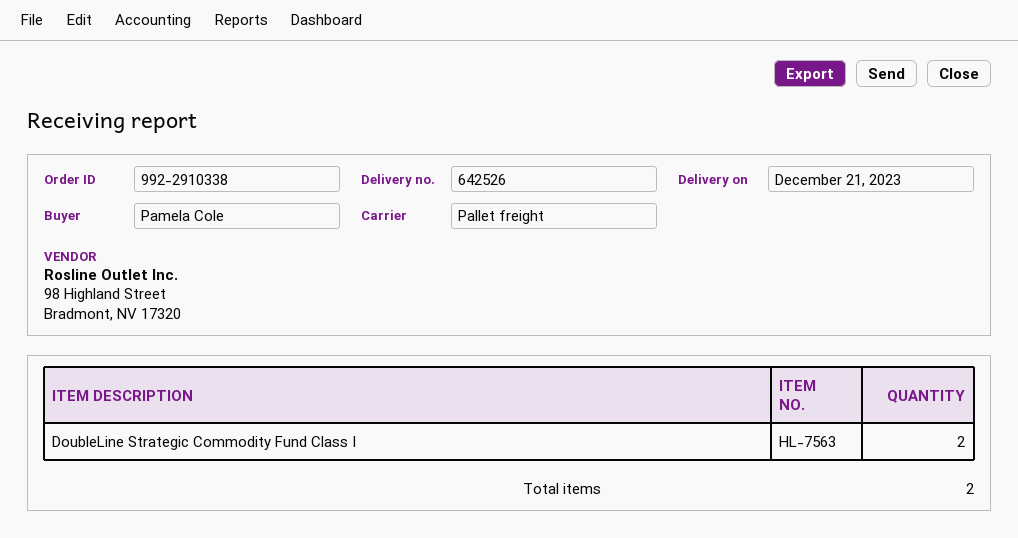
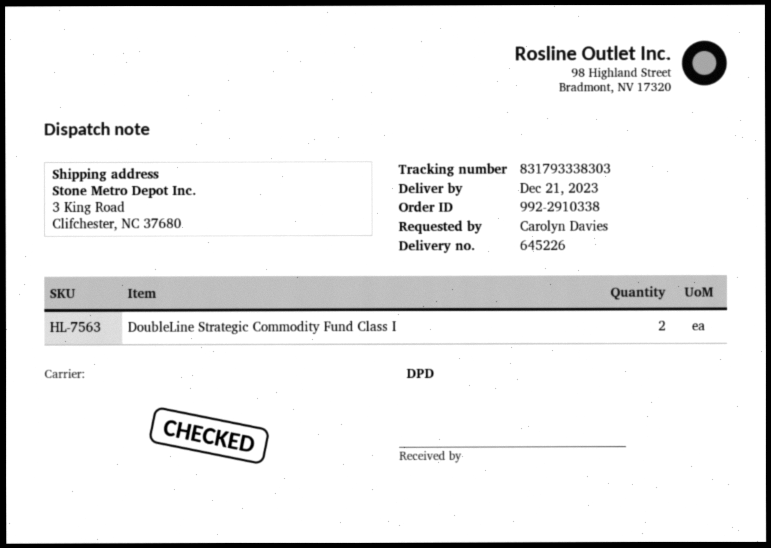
delivery note number: 642526 -> 645226
ordered by: Pamela Cole -> Carolyn Davies
shipping method: pallet freight -> DPD

